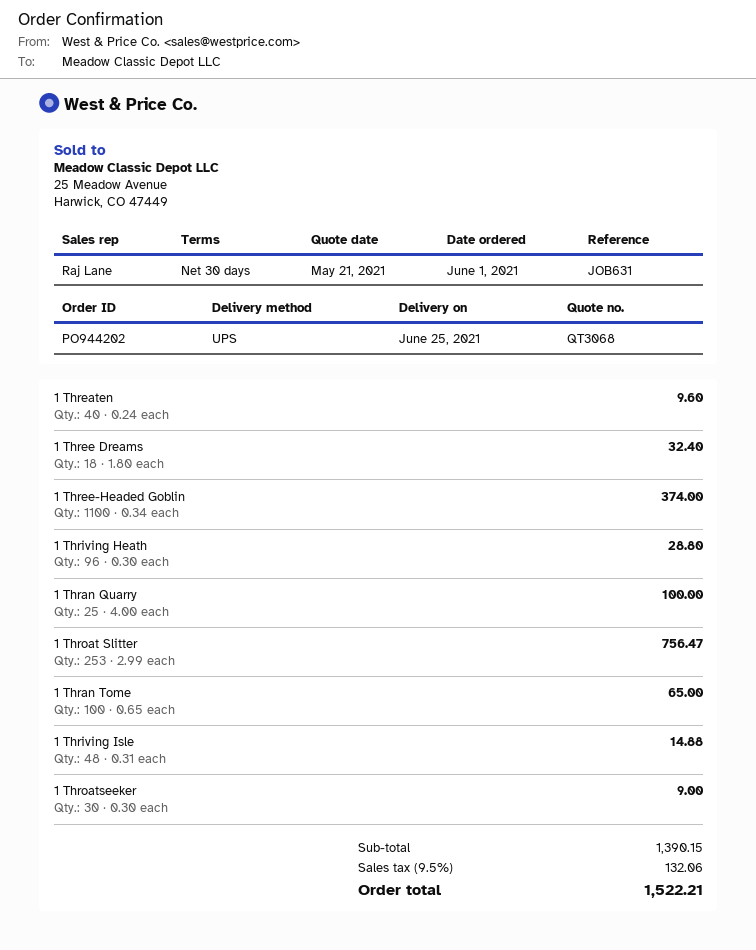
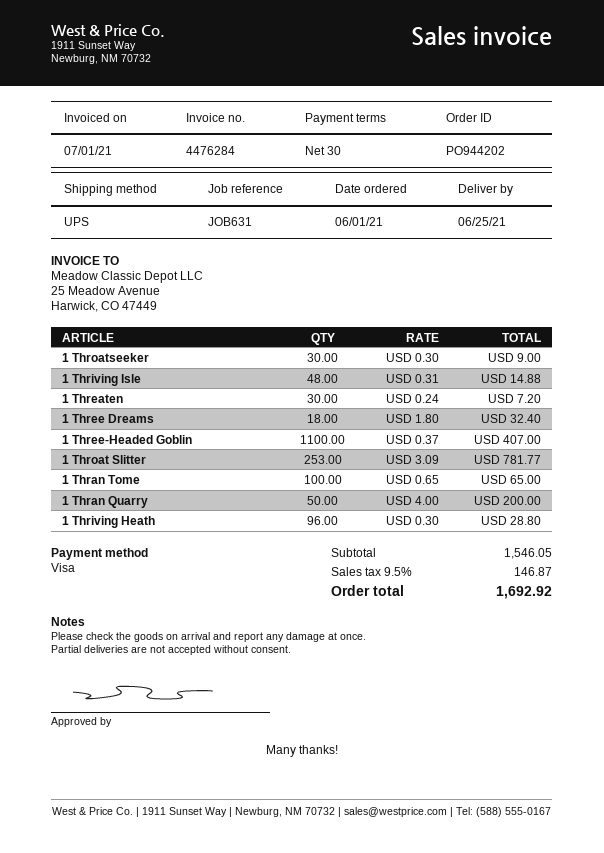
1 Threaten: 40 x 0.24 = 9.60 -> 30 x 0.24 = 7.20
1 Three-Headed Goblin: 1100 x 0.34 = 374.00 -> 1100 x 0.37 = 407.00
1 Thran Quarry: 25 x 4.00 = 100.00 -> 50 x 4.00 = 200.00
1 Throat Slitter: 253 x 2.99 = 756.47 -> 253 x 3.09 = 781.77
subtotal: 1390.15 -> 1546.05
tax: 9.5% = 132.06 -> 9.5% = 146.87
total: 1522.21 -> 1692.92

